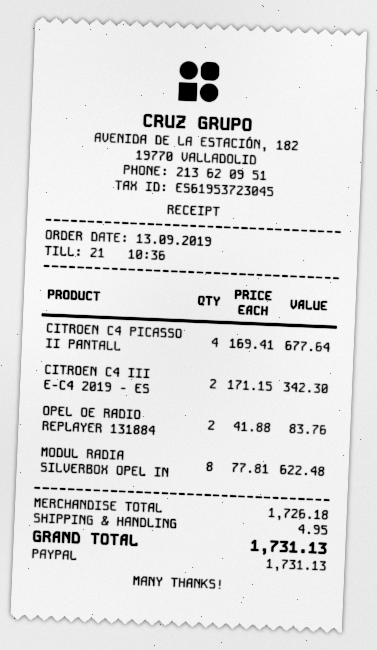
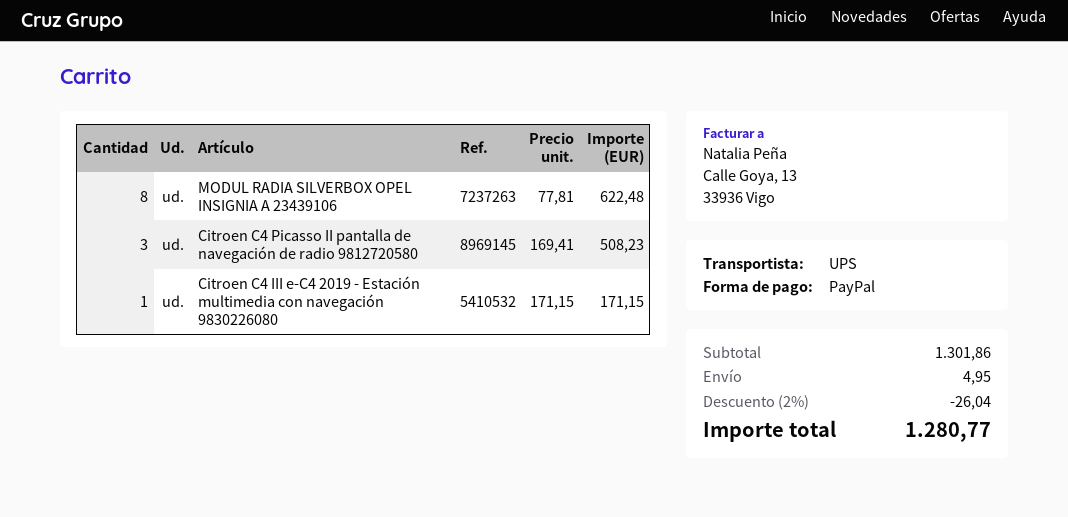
CITROEN C4 PICASSO II PANTALL: 4 x 169.41 = 677.64 -> 3 x 169.41 = 508.23
CITROEN C4 III E-C4 2019 - ES: 2 x 171.15 = 342.30 -> 1 x 171.15 = 171.15
OPEL OE RADIO REPLAYER 131884: 2 x 41.88 = 83.76 -> none
subtotal: 1726.18 -> 1301.86
discount: none -> 2% = 26.04
total: 1731.13 -> 1280.77

